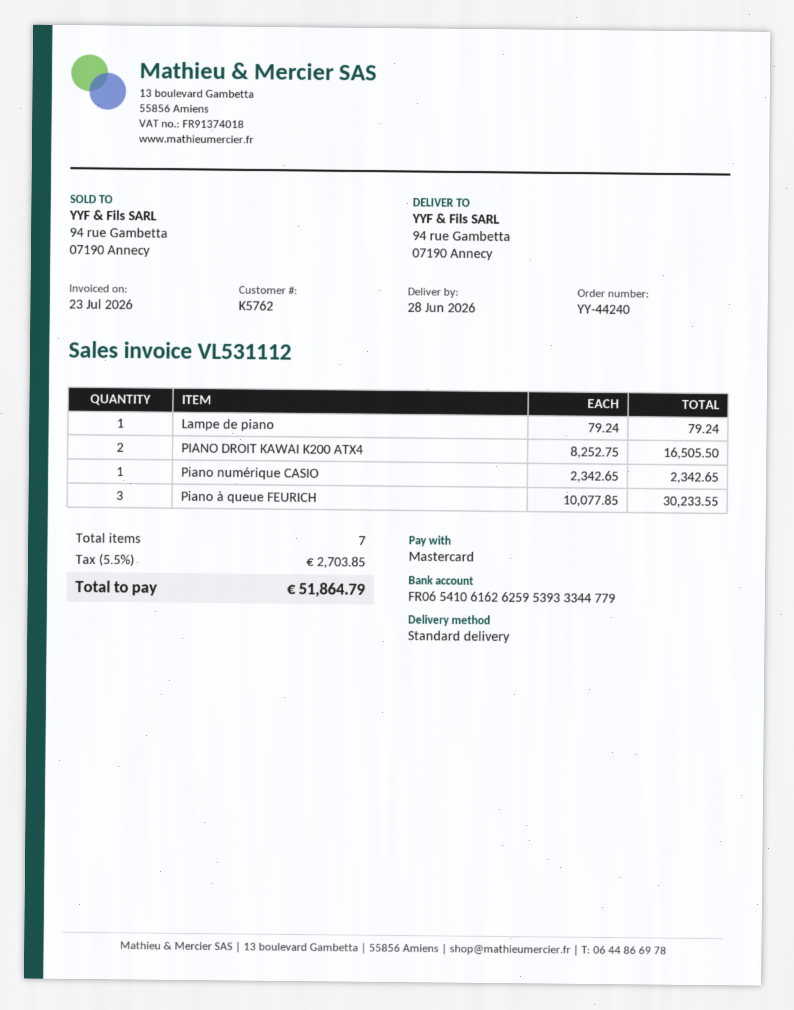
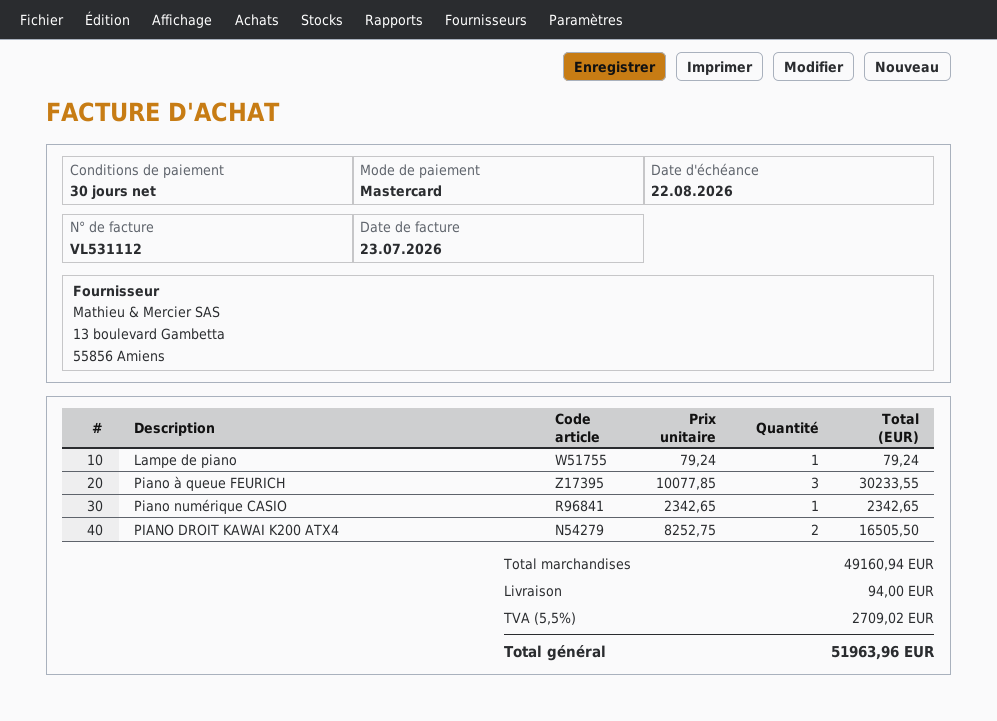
shipping: none -> 94.00
tax: 5.5% = 2703.85 -> 5.5% = 2709.02
total: 51864.79 -> 51963.96

